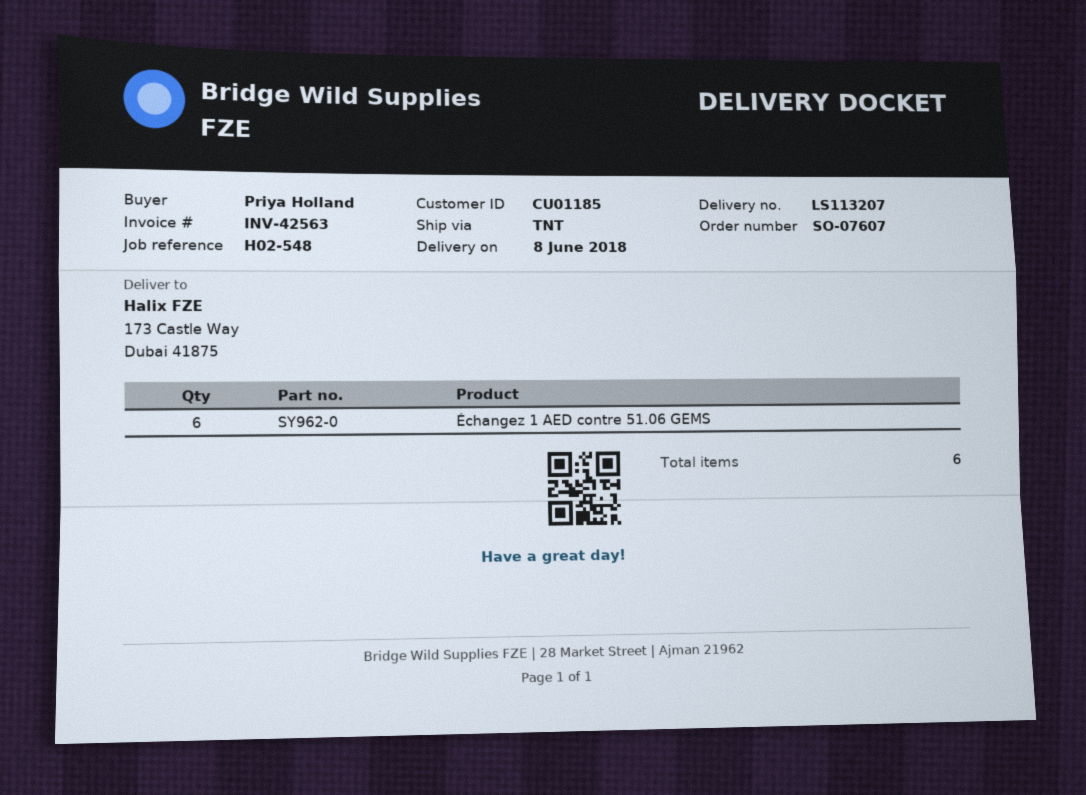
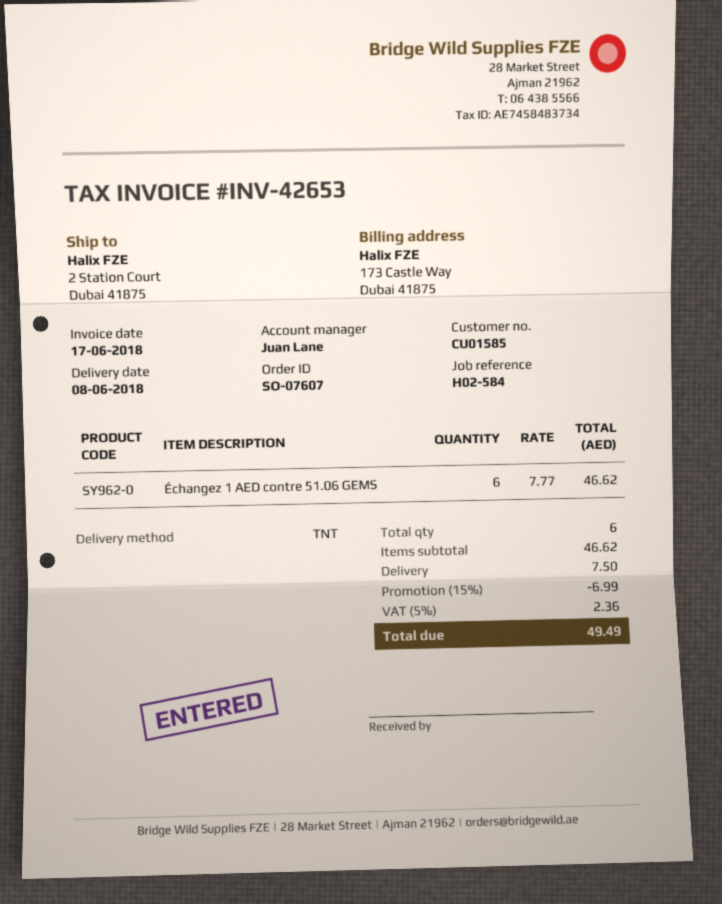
invoice number: INV-42563 -> INV-42653
customer number: CU01185 -> CU01585
reference: H02-548 -> H02-584
ship to: 173 Castle Way, Dubai 41875 -> 2 Station Court, Dubai 41875

